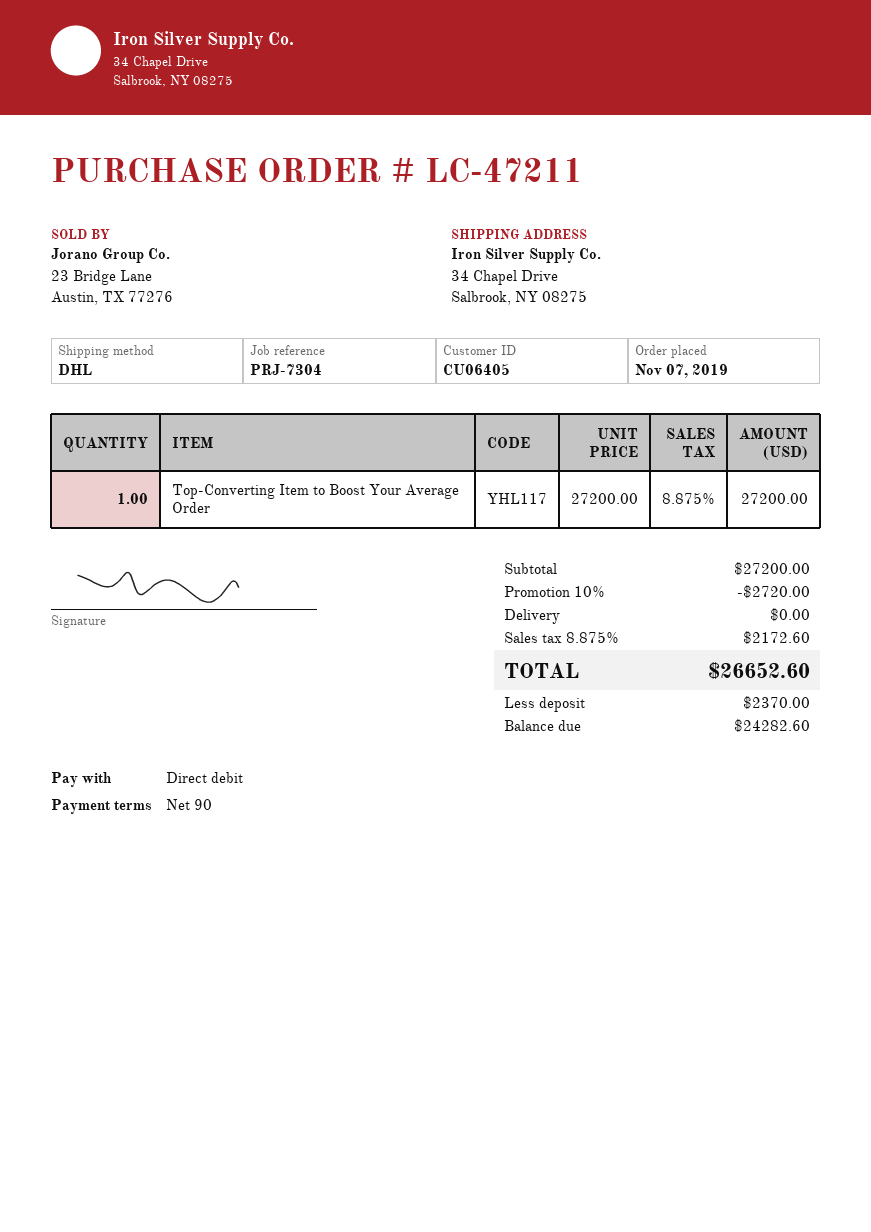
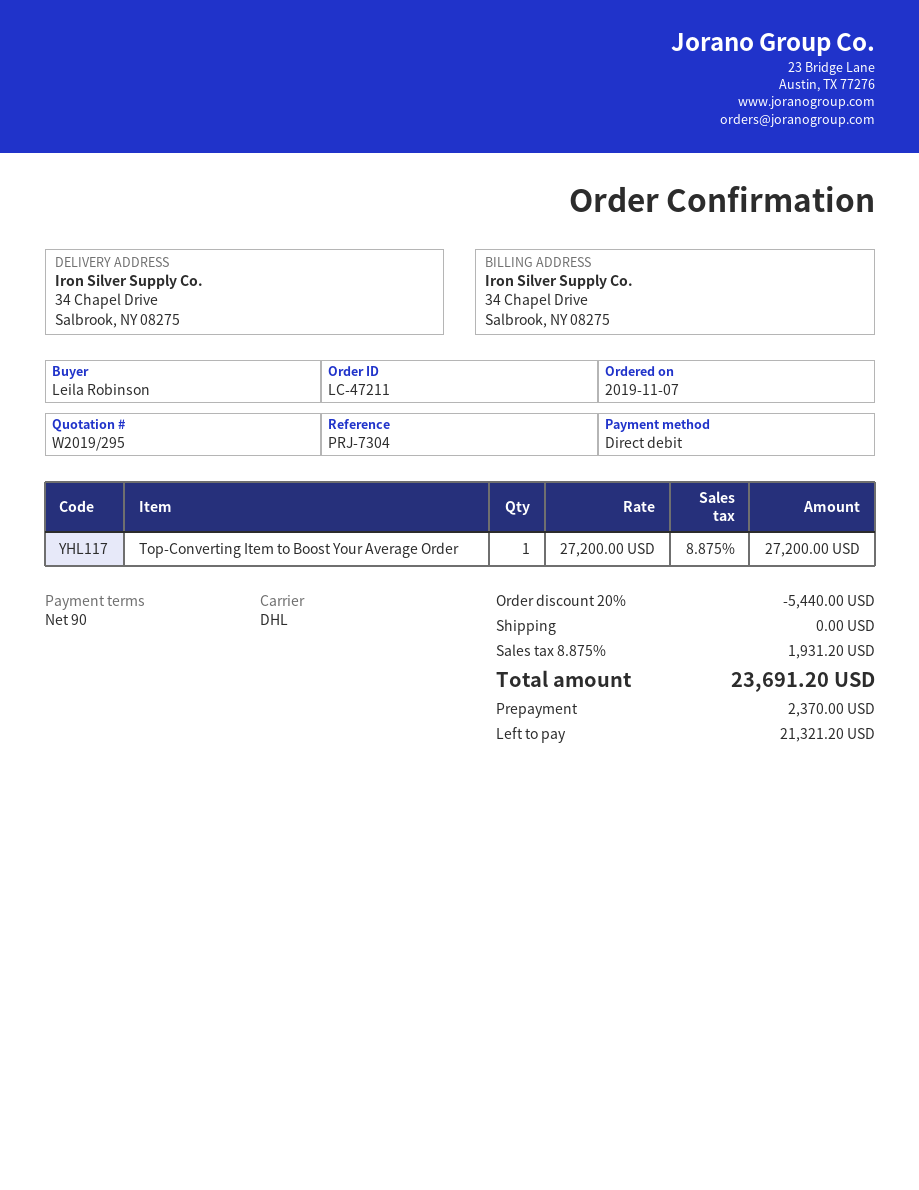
discount: 10% = 2720.00 -> 20% = 5440.00
tax: 8.875% = 2172.60 -> 8.875% = 1931.20
total: 26652.60 -> 23691.20
balance: 24282.60 -> 21321.20

